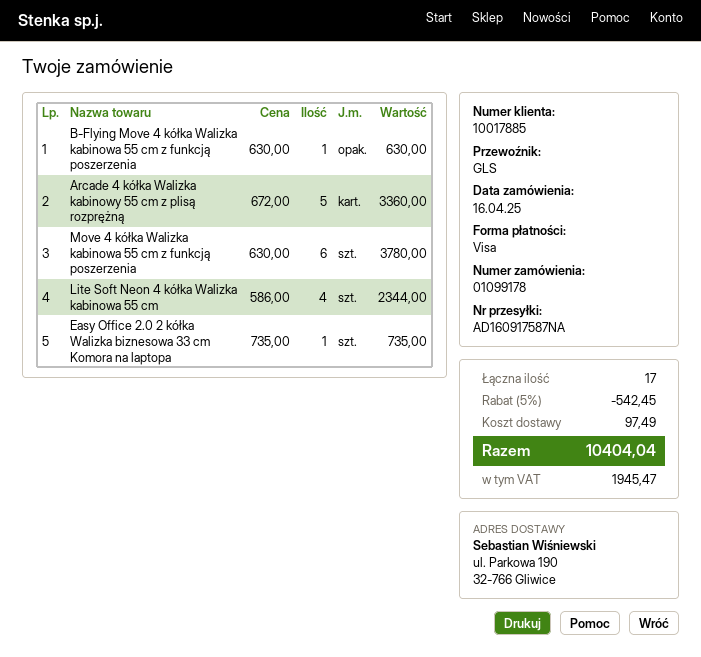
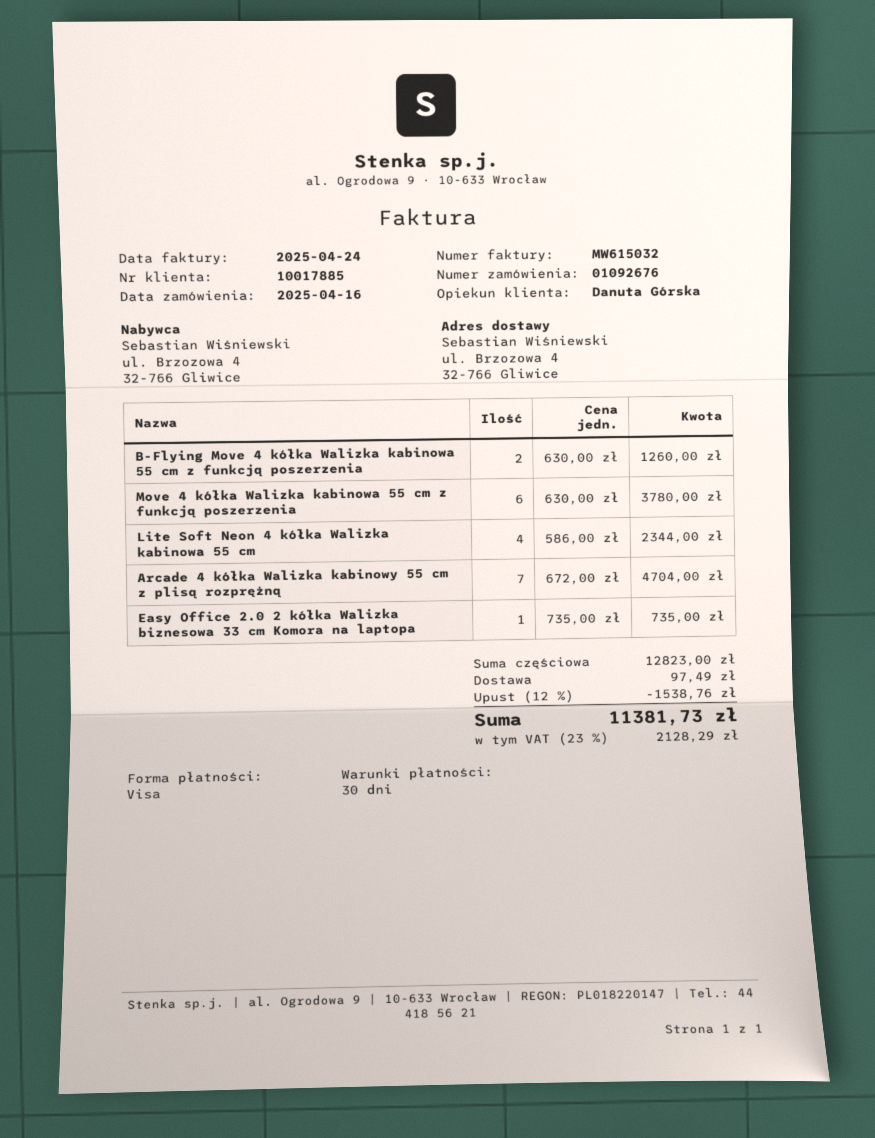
order number: 01099178 -> 01092676
ship to: ul. Parkowa 190, 32-766 Gliwice -> ul. Brzozowa 4, 32-766 Gliwice
B-Flying Move 4 kółka Walizka kabinowa 55 cm z funkcją poszerzenia: 1 x 630.00 = 630.00 -> 2 x 630.00 = 1260.00
Arcade 4 kółka Walizka kabinowy 55 cm z plisą rozprężną: 5 x 672.00 = 3360.00 -> 7 x 672.00 = 4704.00
discount: 5% = 542.45 -> 12% = 1538.76
tax: 1945.47 -> 2128.29
total: 10404.04 -> 11381.73

